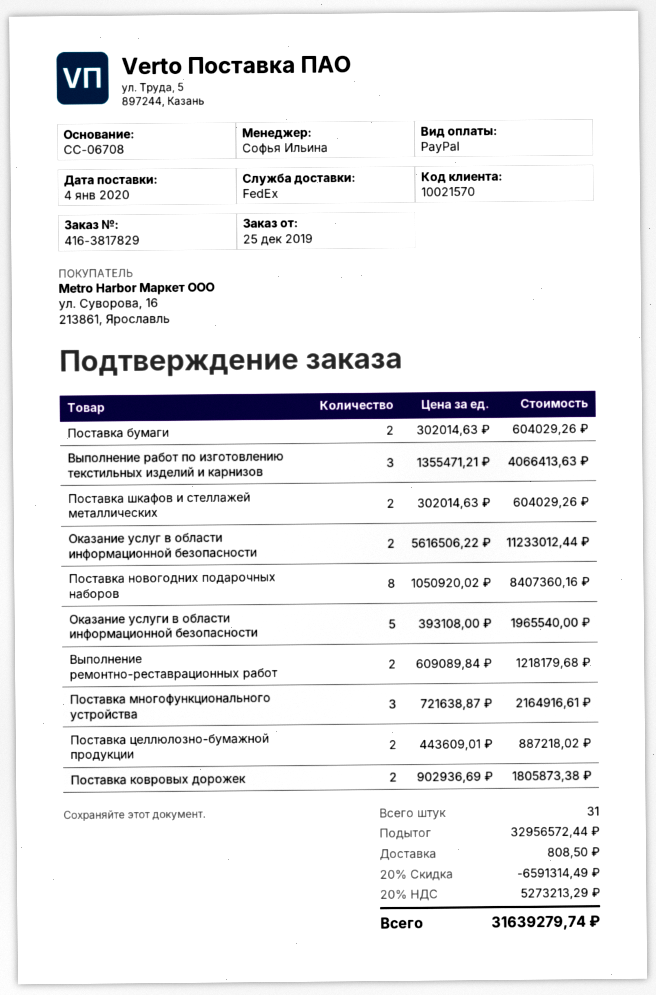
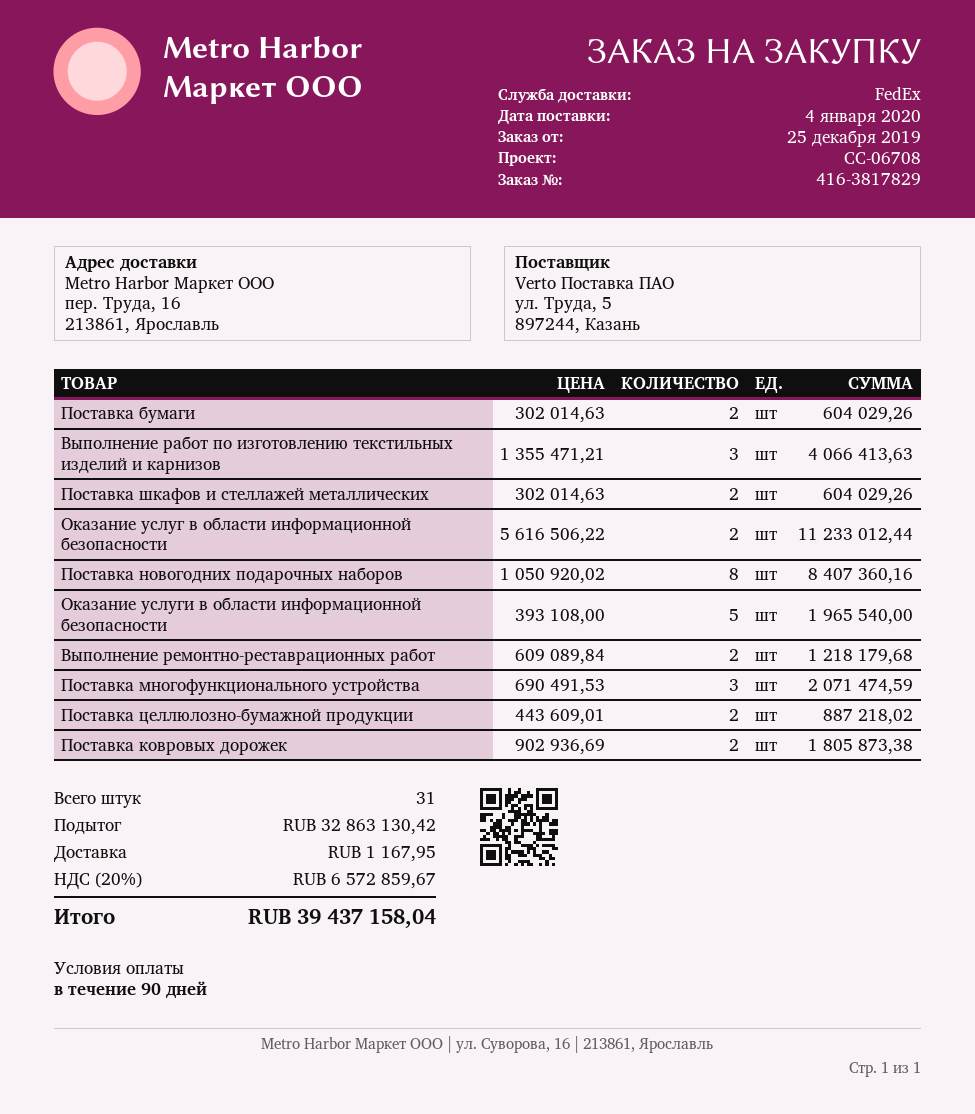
Поставка многофункционального устройства: 3 x 721638.87 = 2164916.61 -> 3 x 690491.53 = 2071474.59
subtotal: 32956572.44 -> 32863130.42
discount: 20% = 6591314.49 -> none
shipping: 808.50 -> 1167.95
tax: 20% = 5273213.29 -> 20% = 6572859.67
total: 31639279.74 -> 39437158.04

